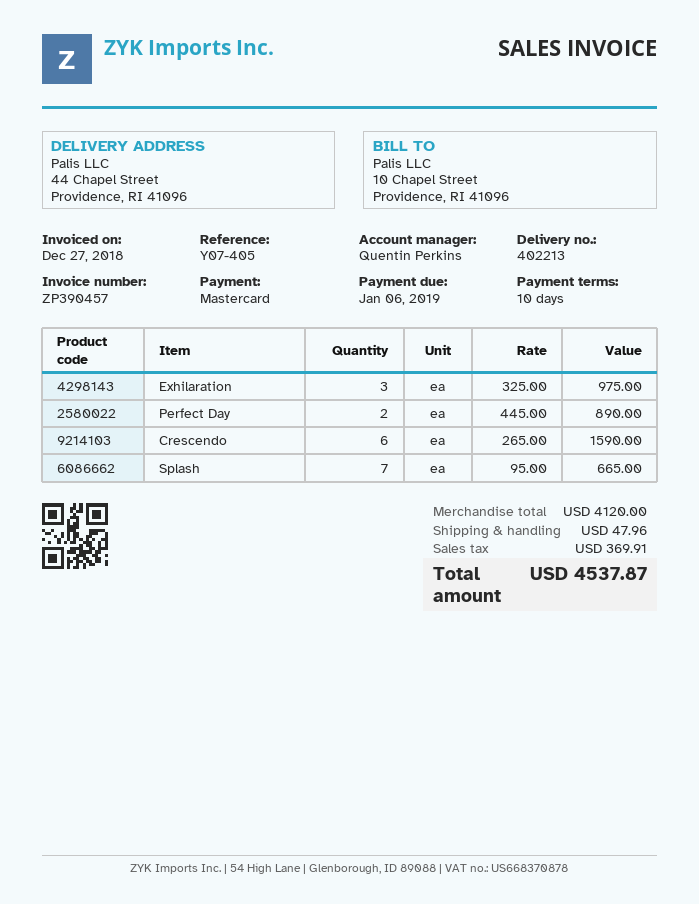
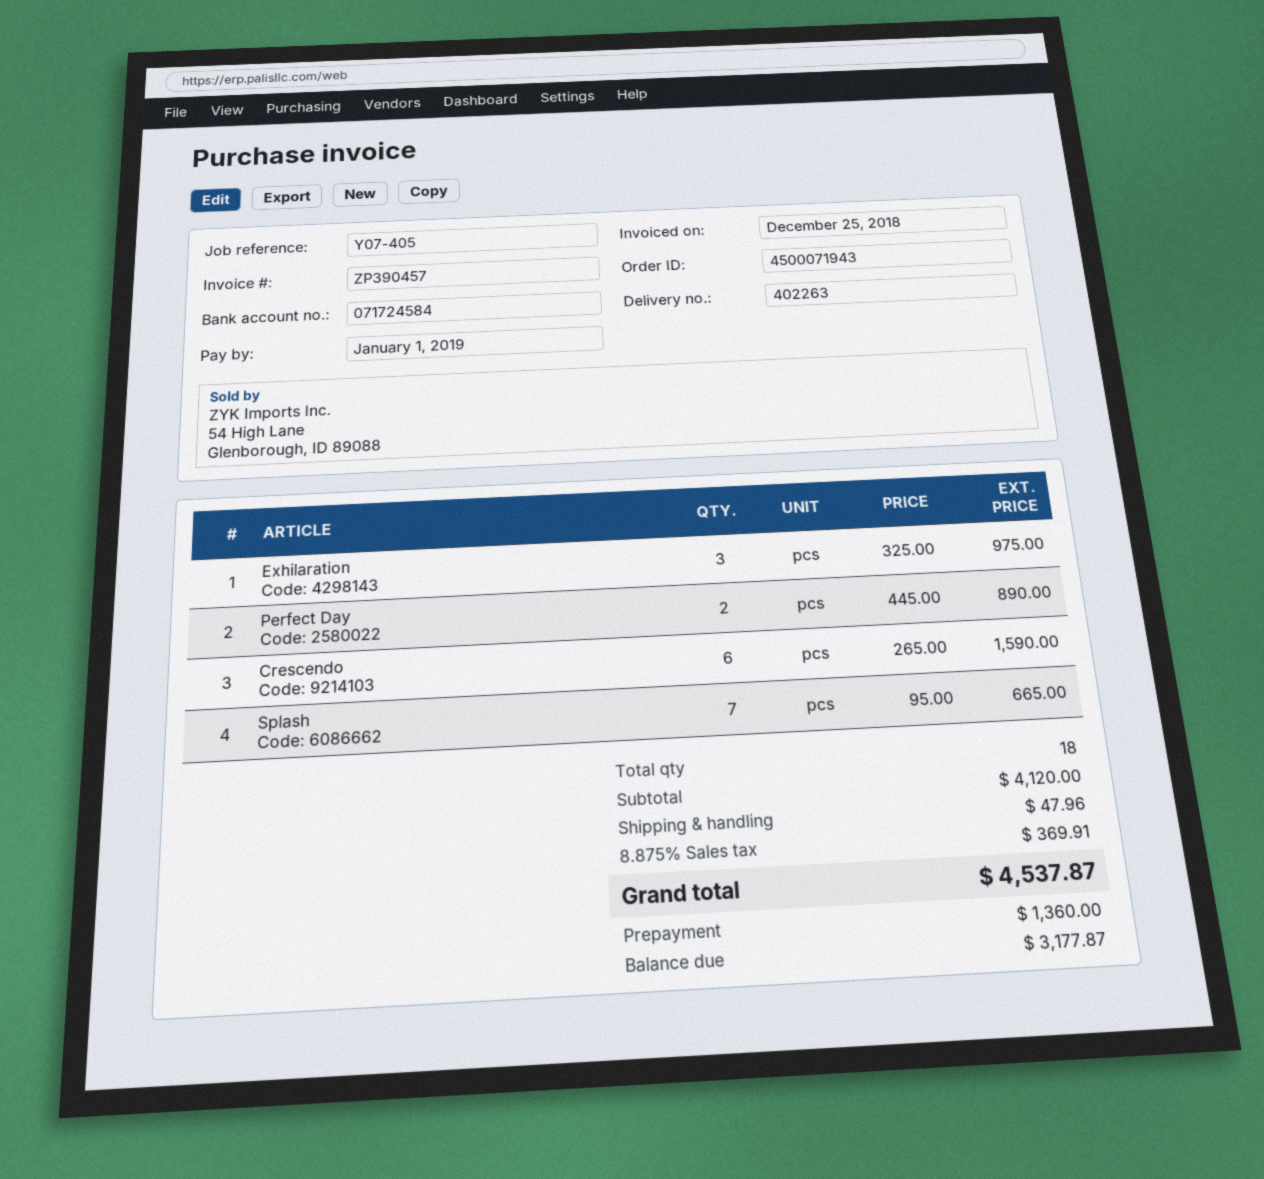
delivery note number: 402213 -> 402263
invoice date: 2018-12-27 -> 2018-12-25
due date: 2019-01-06 -> 2019-01-01

